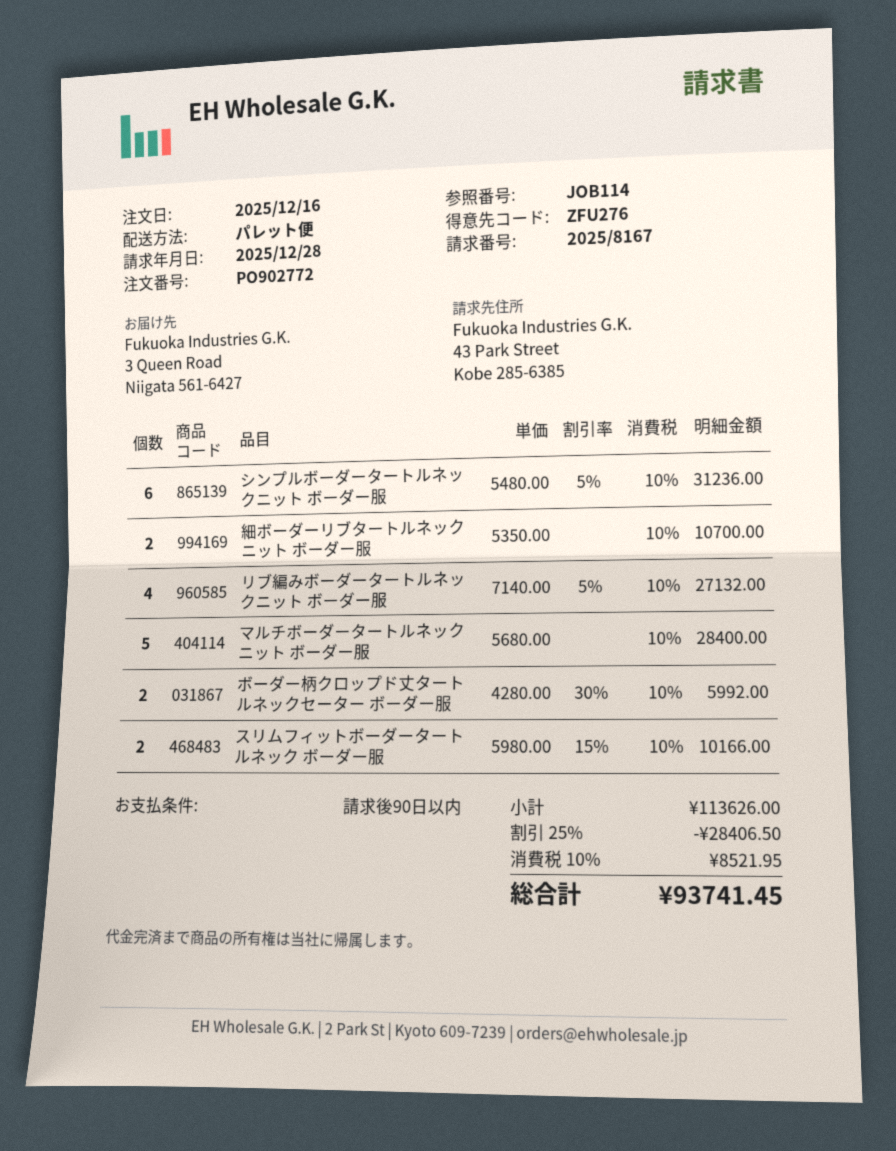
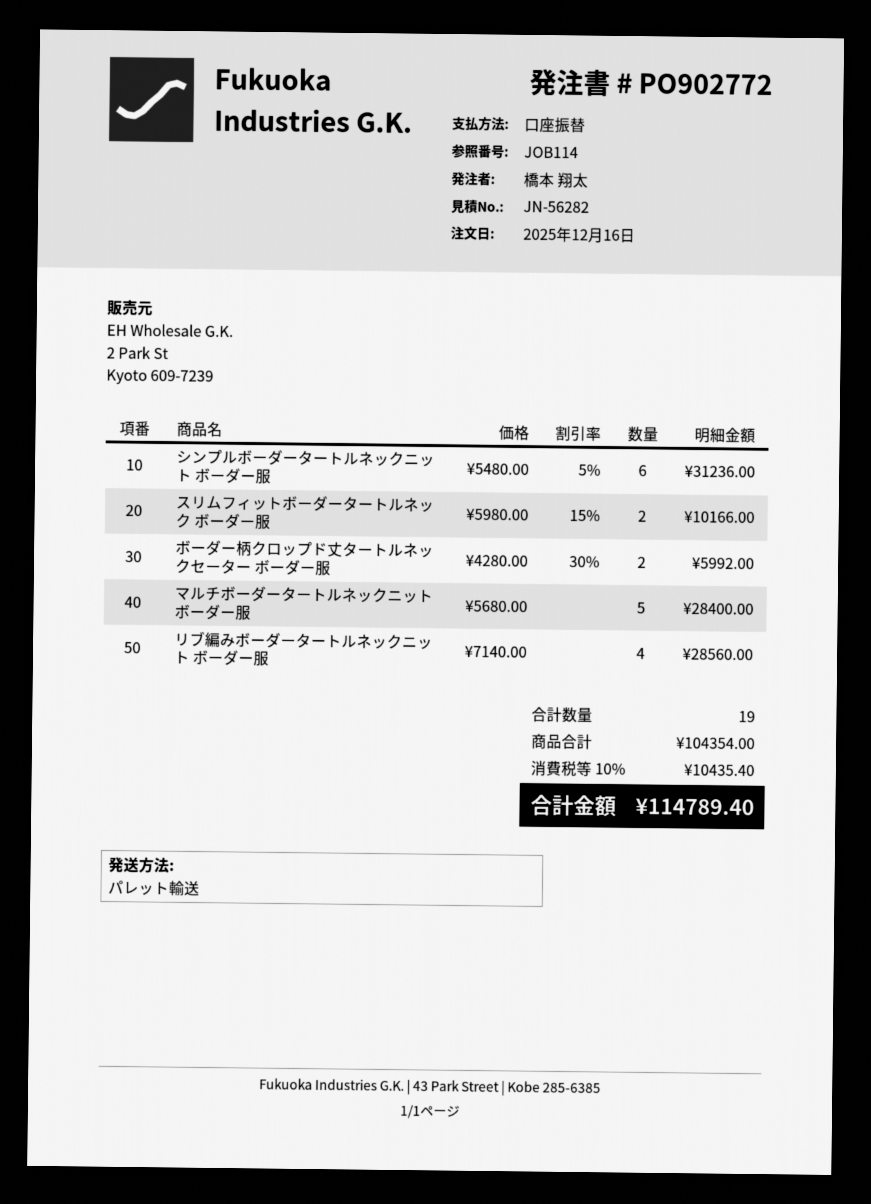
細ボーダーリブタートルネックニット ボーダー服: 2 x 5350.00 = 10700.00 -> none
リブ編みボーダータートルネックニット ボーダー服: 4 x 7140.00 - 5% = 27132.00 -> 4 x 7140.00 = 28560.00
subtotal: 113626.00 -> 104354.00
discount: 25% = 28406.50 -> none
tax: 10% = 8521.95 -> 10% = 10435.40
total: 93741.45 -> 114789.40

